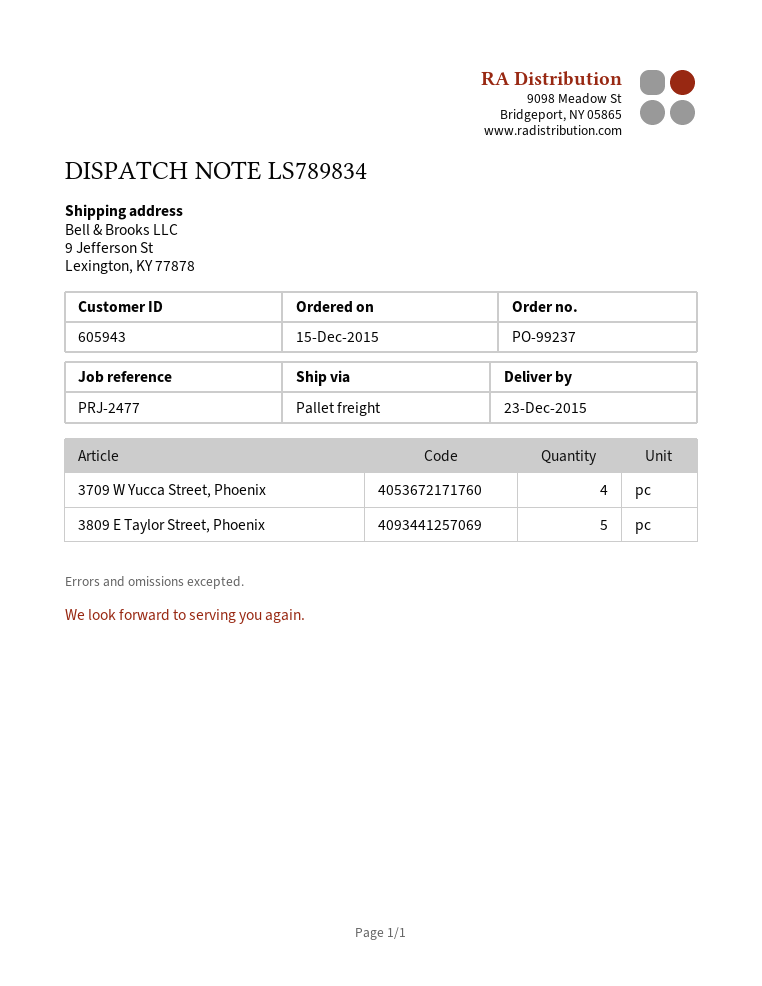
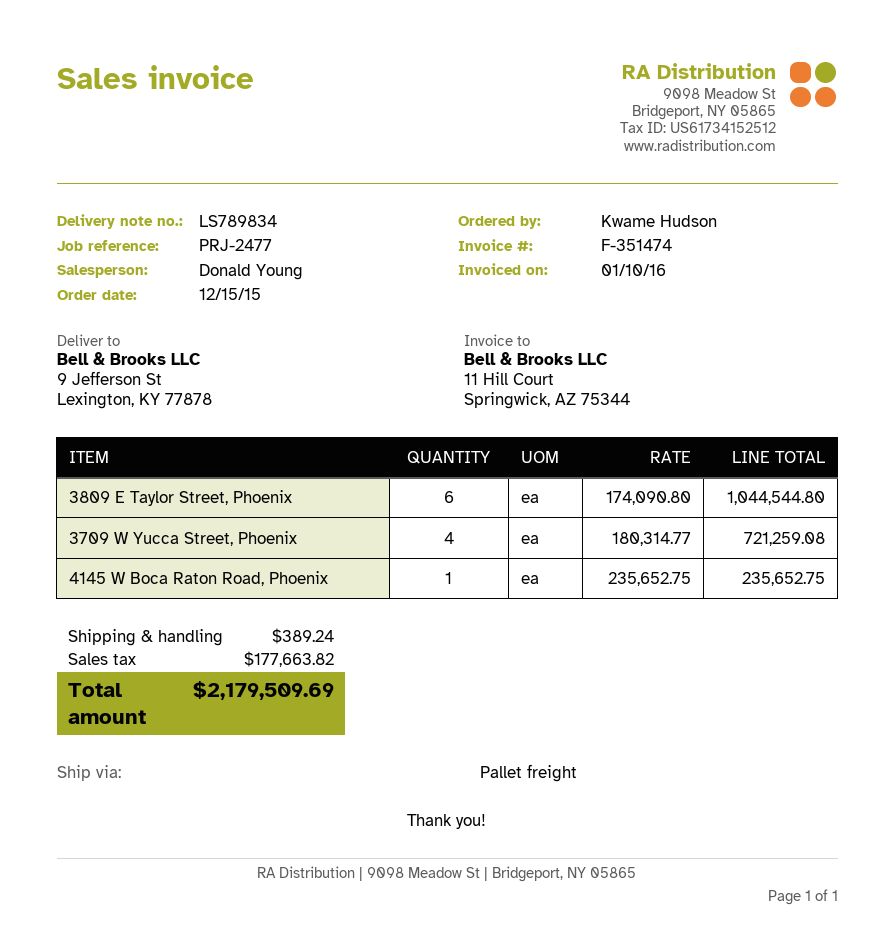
3809 E Taylor Street, Phoenix: 5 -> 6
4145 W Boca Raton Road, Phoenix: none -> 1

